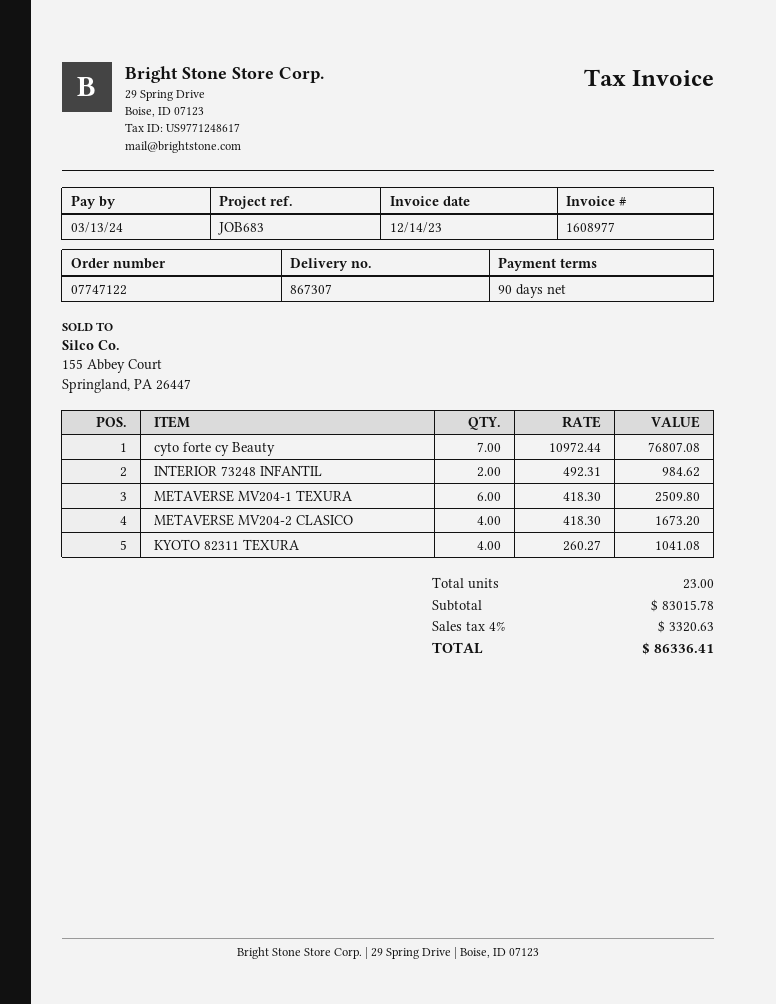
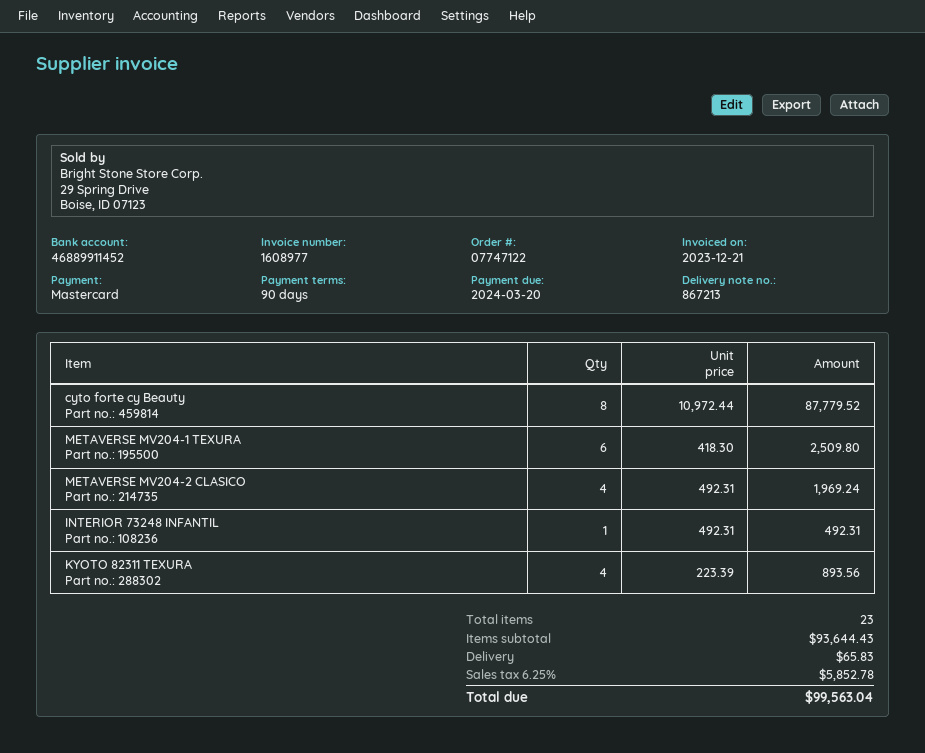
delivery note number: 867307 -> 867213
invoice date: 2023-12-14 -> 2023-12-21
due date: 2024-03-13 -> 2024-03-20
cyto forte cy Beauty: 7 x 10972.44 = 76807.08 -> 8 x 10972.44 = 87779.52
INTERIOR 73248 INFANTIL: 2 x 492.31 = 984.62 -> 1 x 492.31 = 492.31
METAVERSE MV204-2 CLASICO: 4 x 418.30 = 1673.20 -> 4 x 492.31 = 1969.24
KYOTO 82311 TEXURA: 4 x 260.27 = 1041.08 -> 4 x 223.39 = 893.56
subtotal: 83015.78 -> 93644.43
shipping: none -> 65.83
tax: 4% = 3320.63 -> 6.25% = 5852.78
total: 86336.41 -> 99563.04

